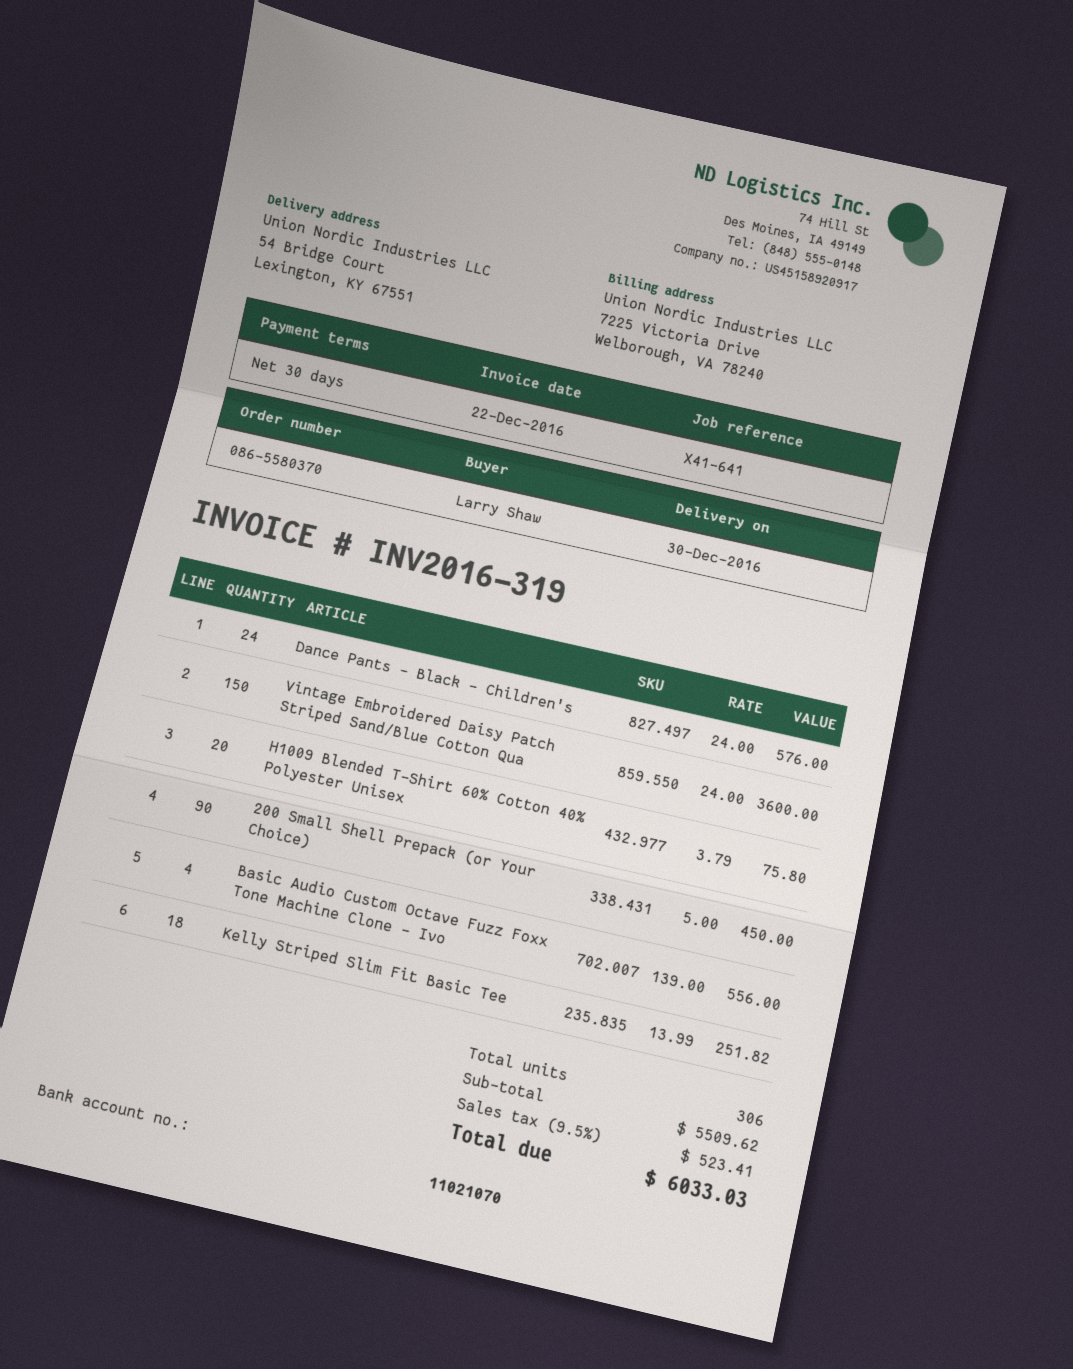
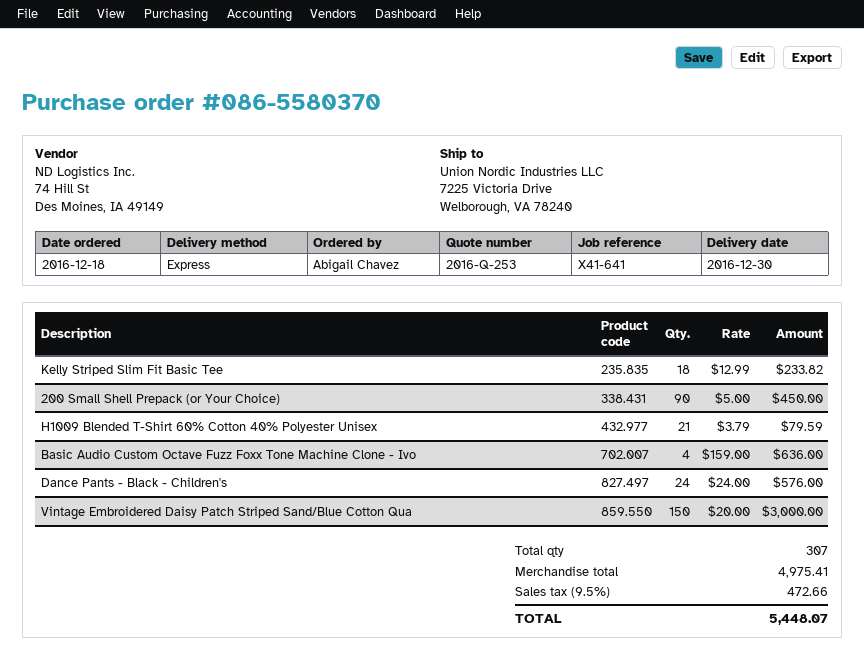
ordered by: Larry Shaw -> Abigail Chavez
ship to: 54 Bridge Court, Lexington, KY 67551 -> 7225 Victoria Drive, Welborough, VA 78240
Vintage Embroidered Daisy Patch Striped Sand/Blue Cotton Qua: 150 x 24.00 = 3600.00 -> 150 x 20.00 = 3000.00
H1009 Blended T-Shirt 60% Cotton 40% Polyester Unisex: 20 x 3.79 = 75.80 -> 21 x 3.79 = 79.59
Basic Audio Custom Octave Fuzz Foxx Tone Machine Clone - Ivo: 4 x 139.00 = 556.00 -> 4 x 159.00 = 636.00
Kelly Striped Slim Fit Basic Tee: 18 x 13.99 = 251.82 -> 18 x 12.99 = 233.82
total quantity: 306 -> 307
subtotal: 5509.62 -> 4975.41
tax: 9.5% = 523.41 -> 9.5% = 472.66
total: 6033.03 -> 5448.07

